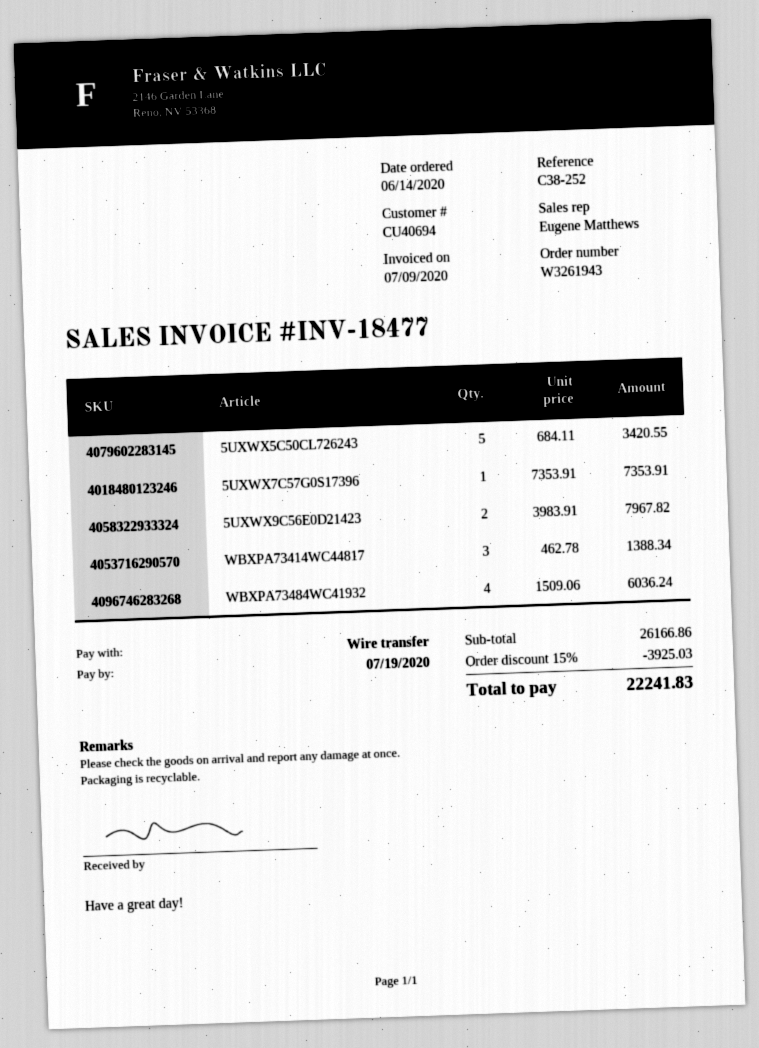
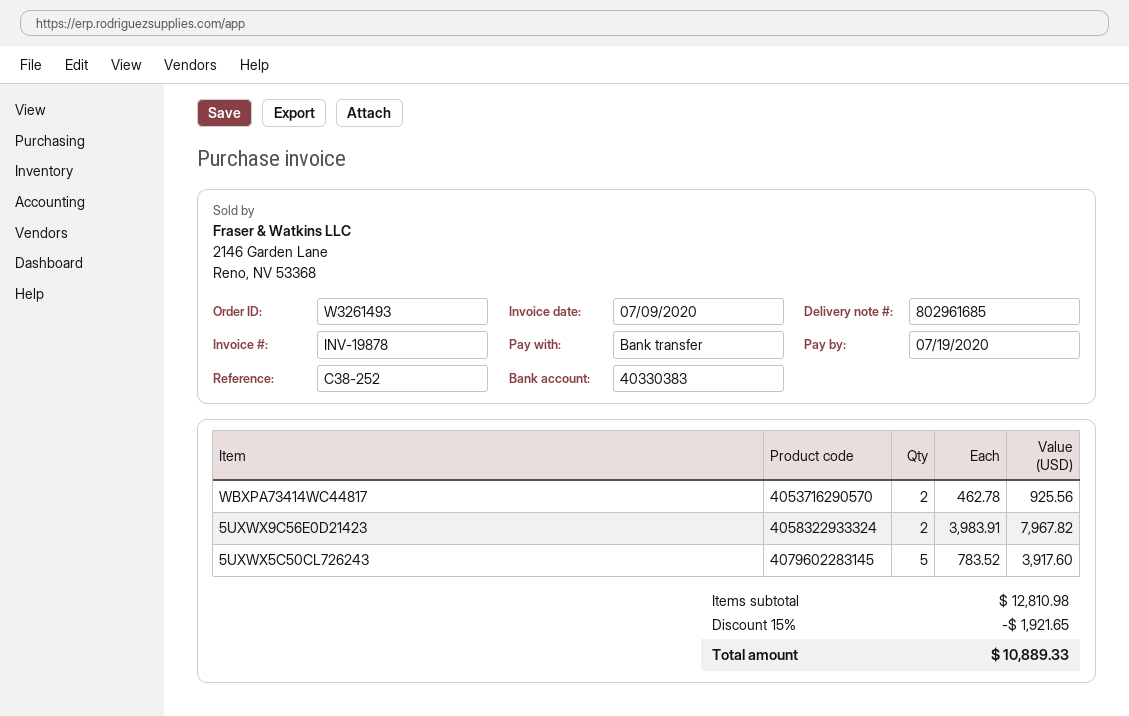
order number: W3261943 -> W3261493
invoice number: INV-18477 -> INV-19878
5UXWX5C50CL726243: 5 x 684.11 = 3420.55 -> 5 x 783.52 = 3917.60
5UXWX7C57G0S17396: 1 x 7353.91 = 7353.91 -> none
WBXPA73414WC44817: 3 x 462.78 = 1388.34 -> 2 x 462.78 = 925.56
WBXPA73484WC41932: 4 x 1509.06 = 6036.24 -> none
subtotal: 26166.86 -> 12810.98
discount: 15% = 3925.03 -> 15% = 1921.65
total: 22241.83 -> 10889.33

